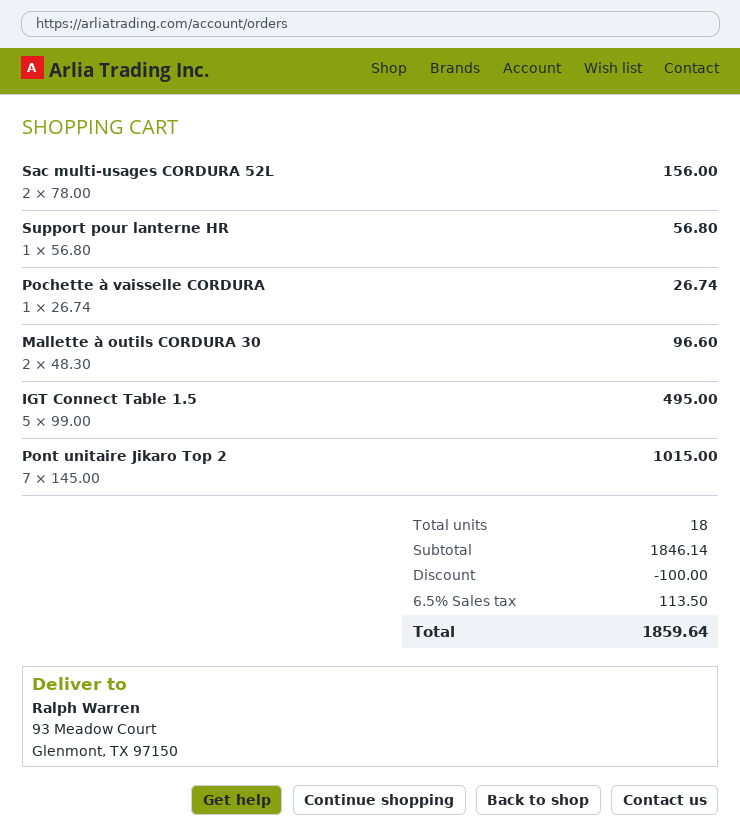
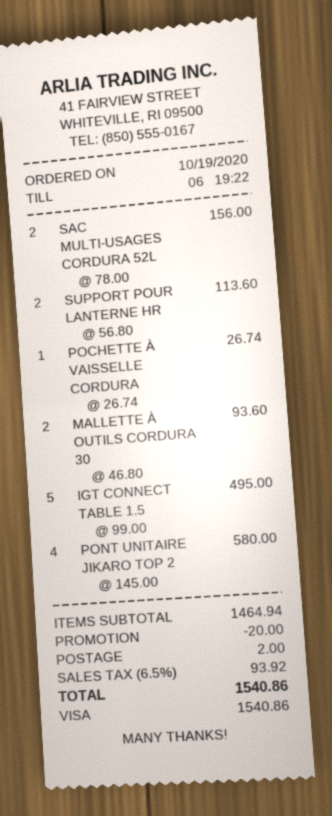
Support pour lanterne HR: 1 x 56.80 = 56.80 -> 2 x 56.80 = 113.60
Mallette à outils CORDURA 30: 2 x 48.30 = 96.60 -> 2 x 46.80 = 93.60
Pont unitaire Jikaro Top 2: 7 x 145.00 = 1015.00 -> 4 x 145.00 = 580.00
subtotal: 1846.14 -> 1464.94
discount: 100.00 -> 20.00
shipping: none -> 2.00
tax: 6.5% = 113.50 -> 6.5% = 93.92
total: 1859.64 -> 1540.86

